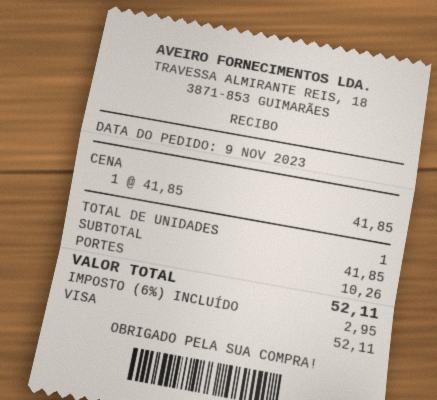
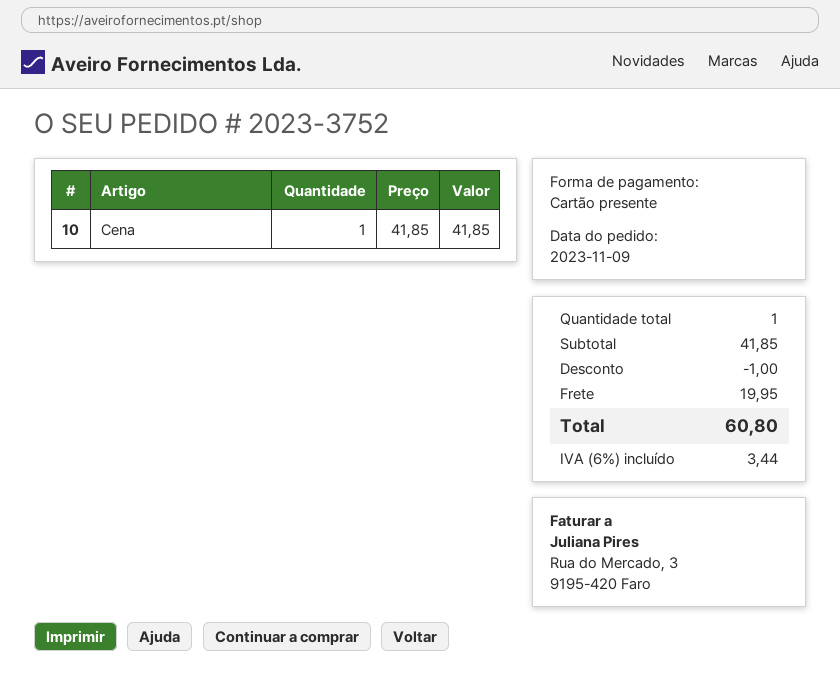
payment method: Visa -> gift card
discount: none -> 1.00
shipping: 10.26 -> 19.95
tax: 6% = 2.95 -> 6% = 3.44
total: 52.11 -> 60.80

